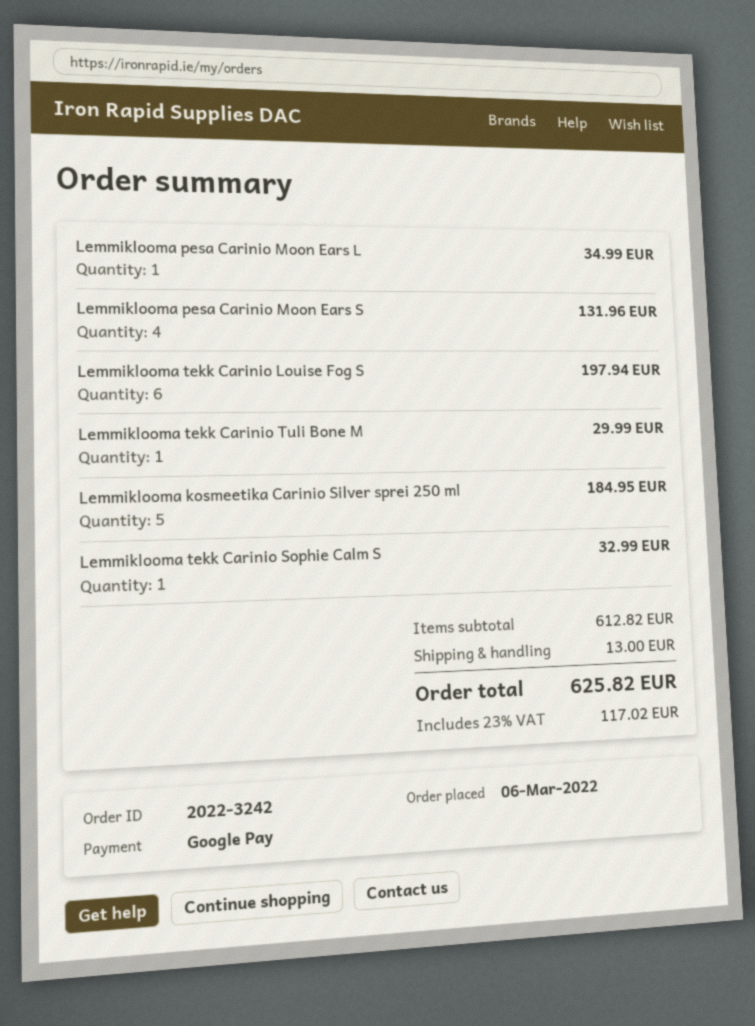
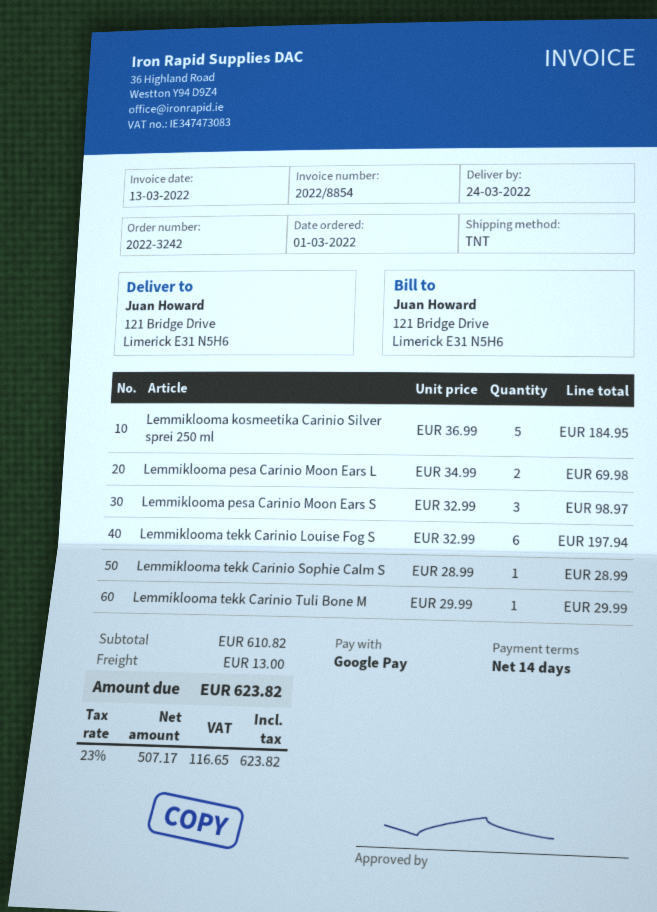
order date: 2022-03-06 -> 2022-03-01
Lemmiklooma pesa Carinio Moon Ears L: 1 for 34.99 -> 2 for 69.98
Lemmiklooma pesa Carinio Moon Ears S: 4 for 131.96 -> 3 for 98.97
Lemmiklooma tekk Carinio Sophie Calm S: 1 for 32.99 -> 1 for 28.99
subtotal: 612.82 -> 610.82
tax: 23% = 117.02 -> 23% = 116.65
total: 625.82 -> 623.82

